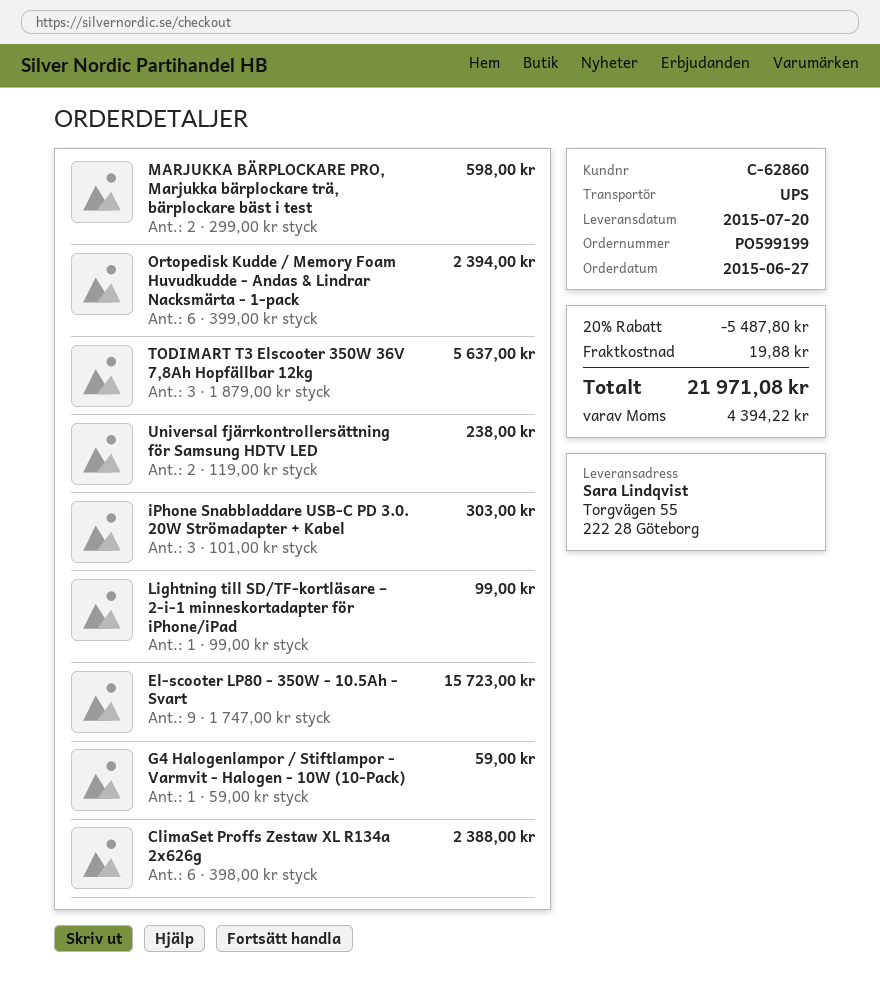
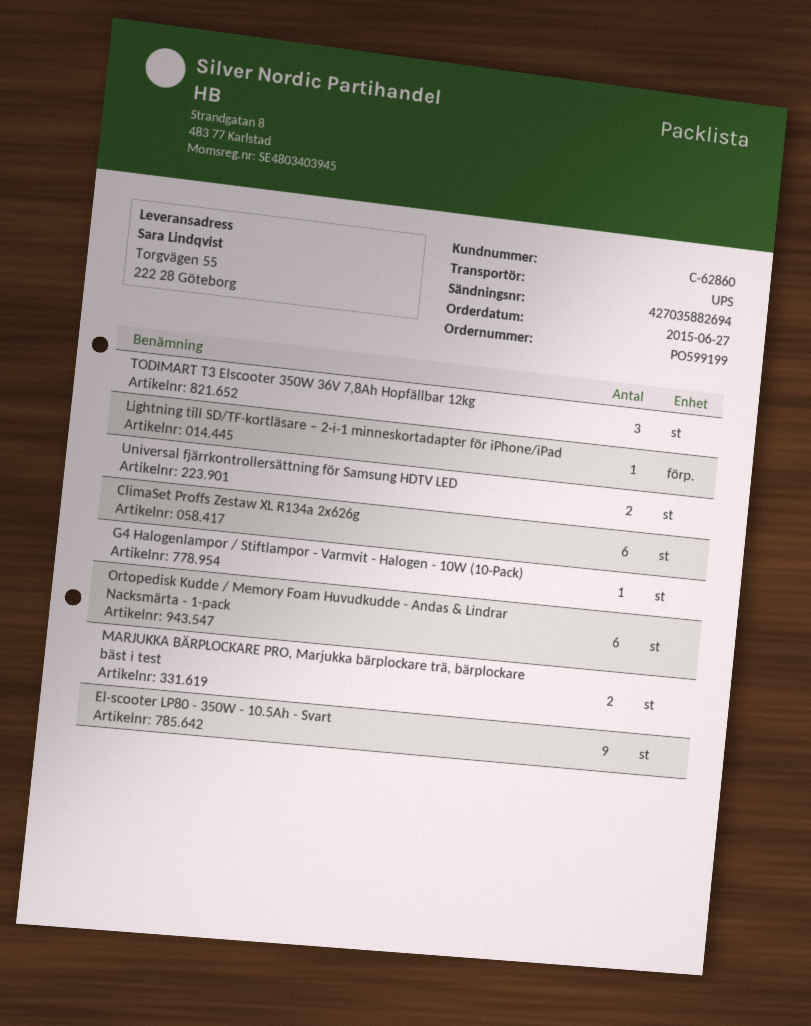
iPhone Snabbladdare USB-C PD 3.0. 20W Strömadapter + Kabel: 3 -> none

